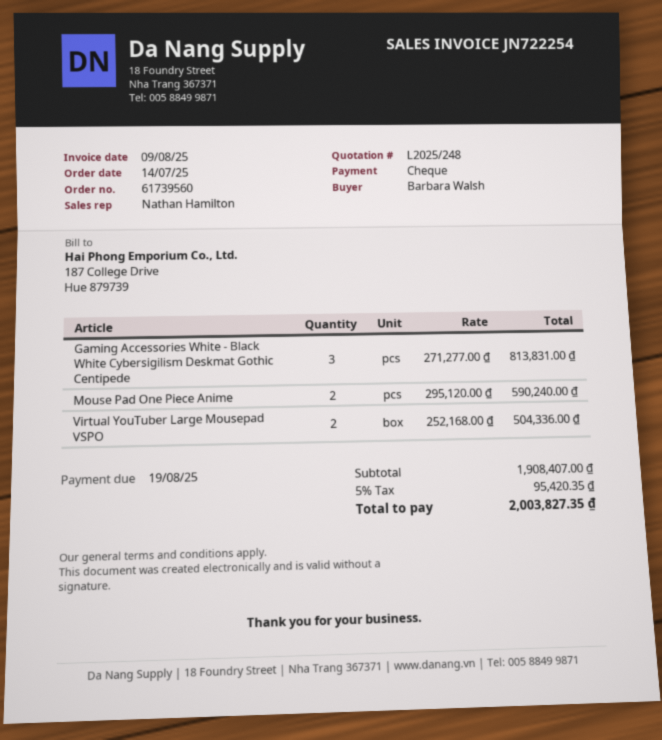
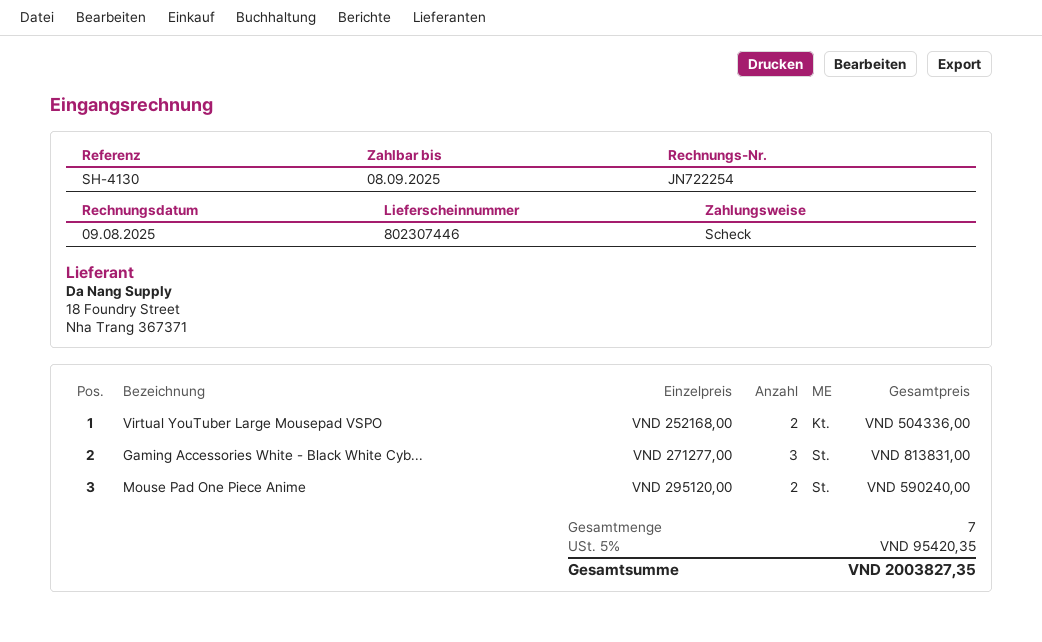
due date: 2025-08-19 -> 2025-09-08

